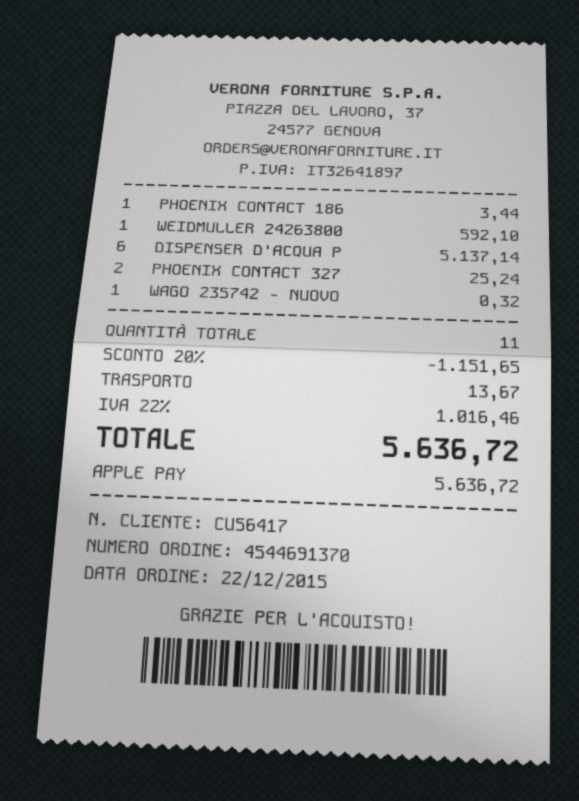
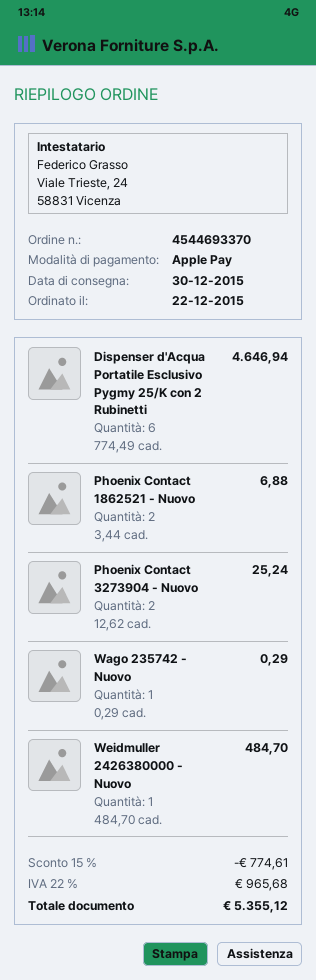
order number: 4544691370 -> 4544693370
PHOENIX CONTACT 186: 1 for 3.44 -> 2 for 6.88
WEIDMULLER 24263800: 1 for 592.10 -> 1 for 484.70
DISPENSER D'ACQUA P: 6 for 5137.14 -> 6 for 4646.94
WAGO 235742 - NUOVO: 1 for 0.32 -> 1 for 0.29
discount: 20% = 1151.65 -> 15% = 774.61
shipping: 13.67 -> none
tax: 22% = 1016.46 -> 22% = 965.68
total: 5636.72 -> 5355.12

